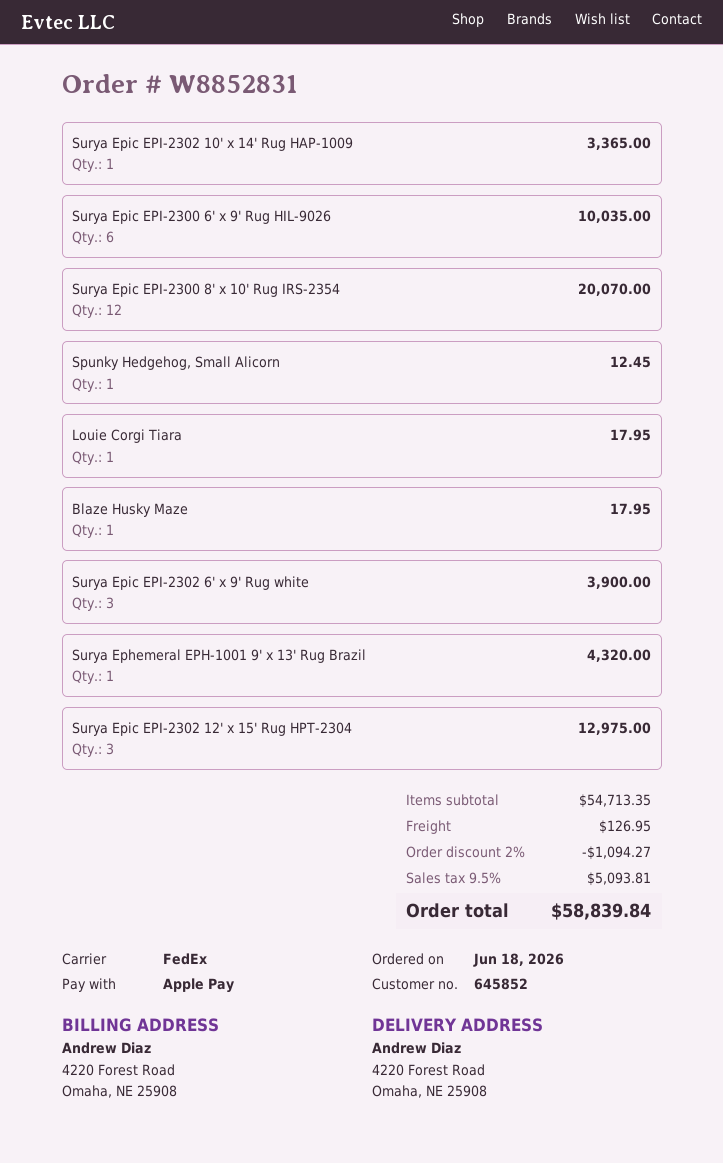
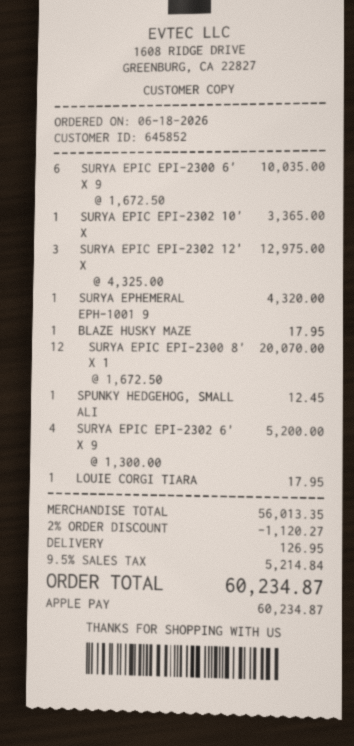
Surya Epic EPI-2302 6' x 9' Rug white: 3 for 3900.00 -> 4 for 5200.00
subtotal: 54713.35 -> 56013.35
discount: 2% = 1094.27 -> 2% = 1120.27
tax: 9.5% = 5093.81 -> 9.5% = 5214.84
total: 58839.84 -> 60234.87

